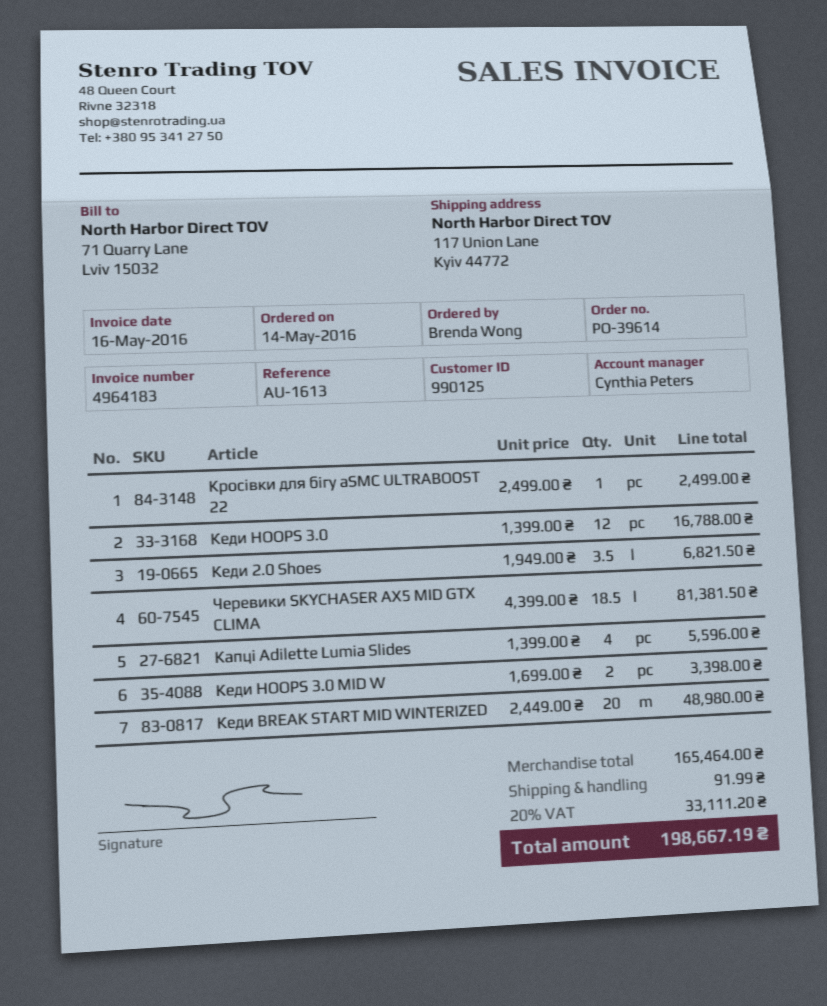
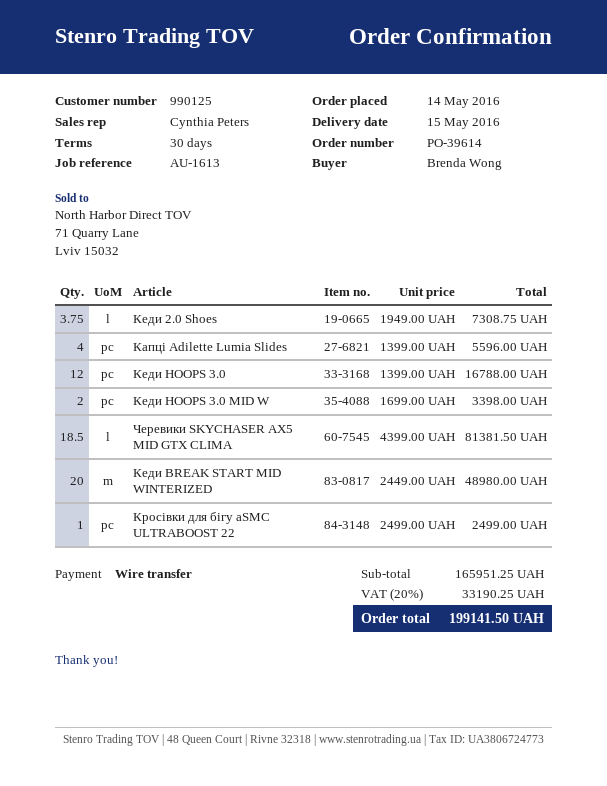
Кеди 2.0 Shoes: 3.5 x 1949.00 = 6821.50 -> 3.75 x 1949.00 = 7308.75
subtotal: 165464.00 -> 165951.25
shipping: 91.99 -> none
tax: 20% = 33111.20 -> 20% = 33190.25
total: 198667.19 -> 199141.50

